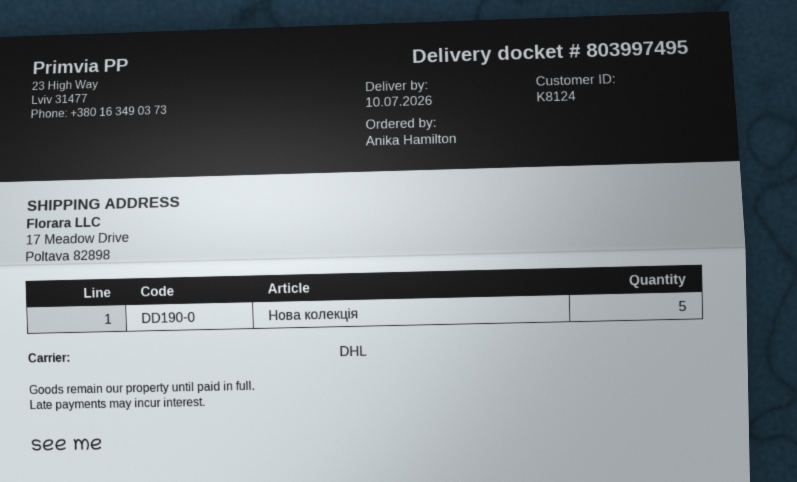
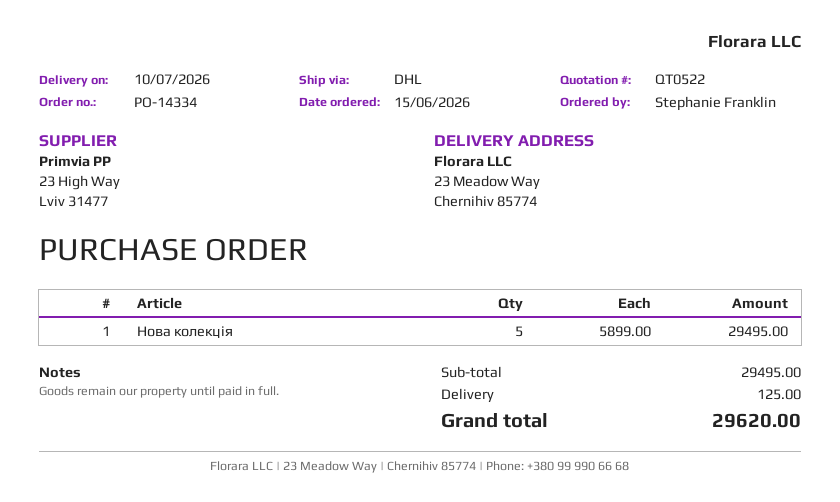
ordered by: Anika Hamilton -> Stephanie Franklin
ship to: 17 Meadow Drive, Poltava 82898 -> 23 Meadow Way, Chernihiv 85774

